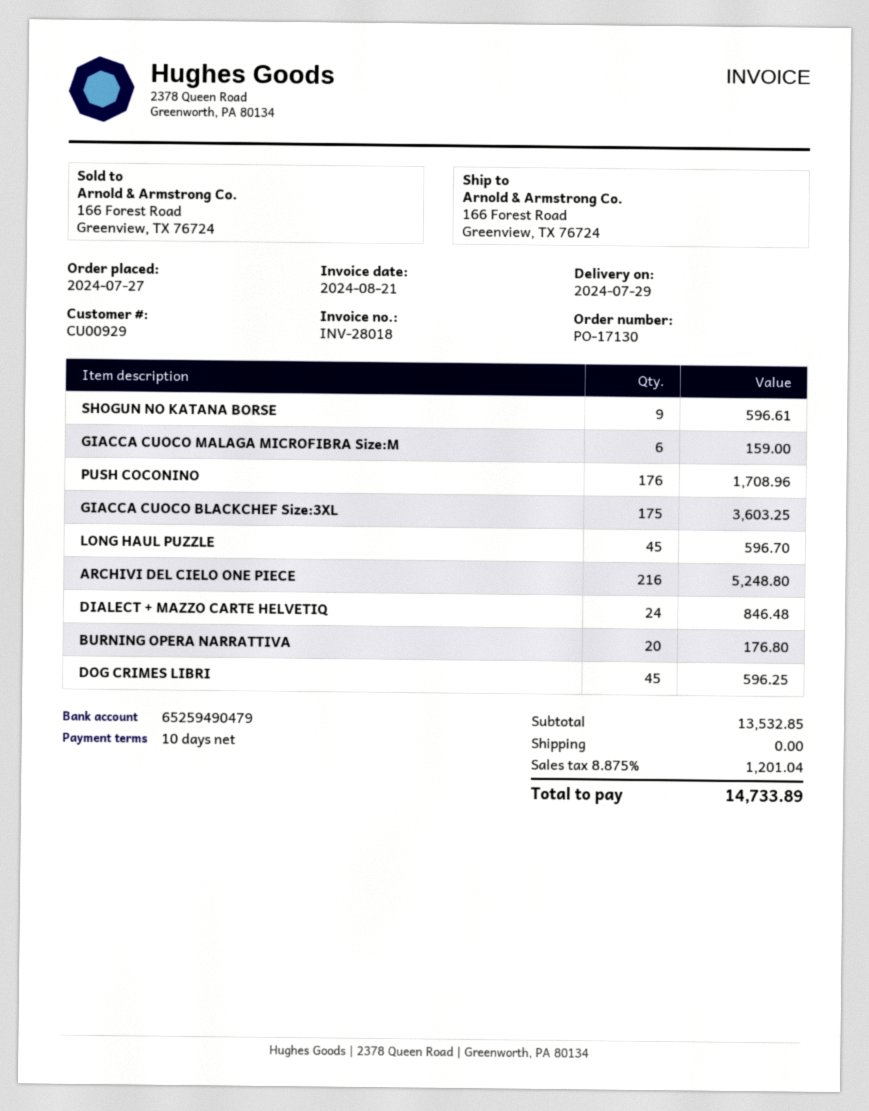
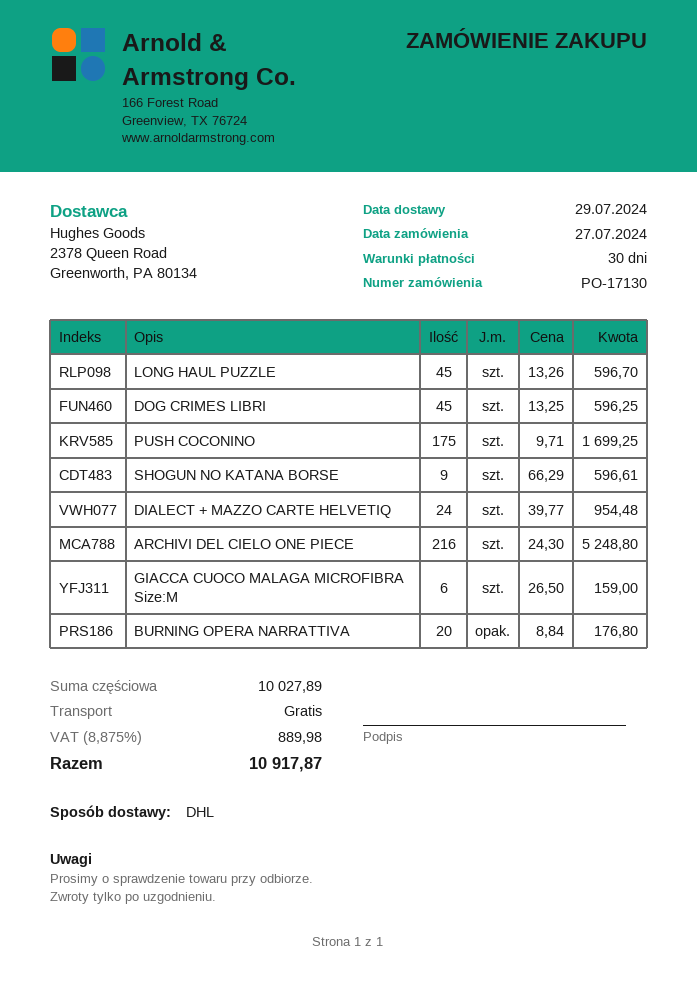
payment terms: 10 days -> 30 days
PUSH COCONINO: 176 for 1708.96 -> 175 for 1699.25
GIACCA CUOCO BLACKCHEF Size:3XL: 175 for 3603.25 -> none
DIALECT + MAZZO CARTE HELVETIQ: 24 for 846.48 -> 24 for 954.48
subtotal: 13532.85 -> 10027.89
tax: 8.875% = 1201.04 -> 8.875% = 889.98
total: 14733.89 -> 10917.87

